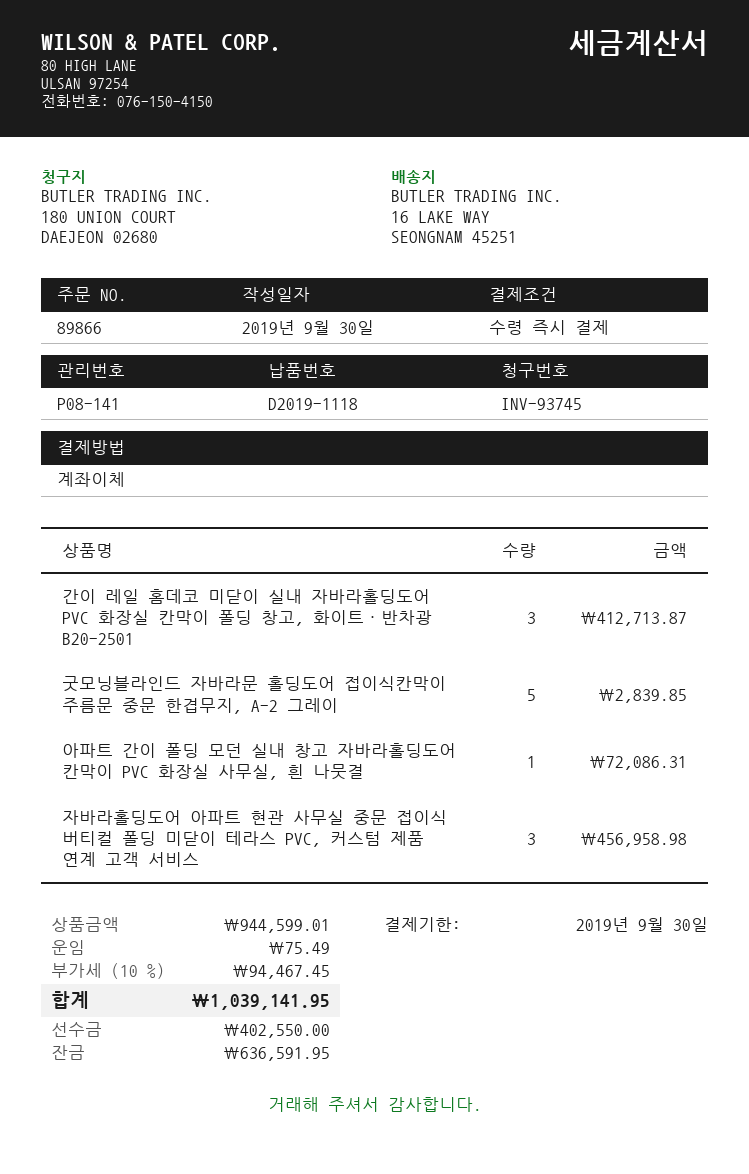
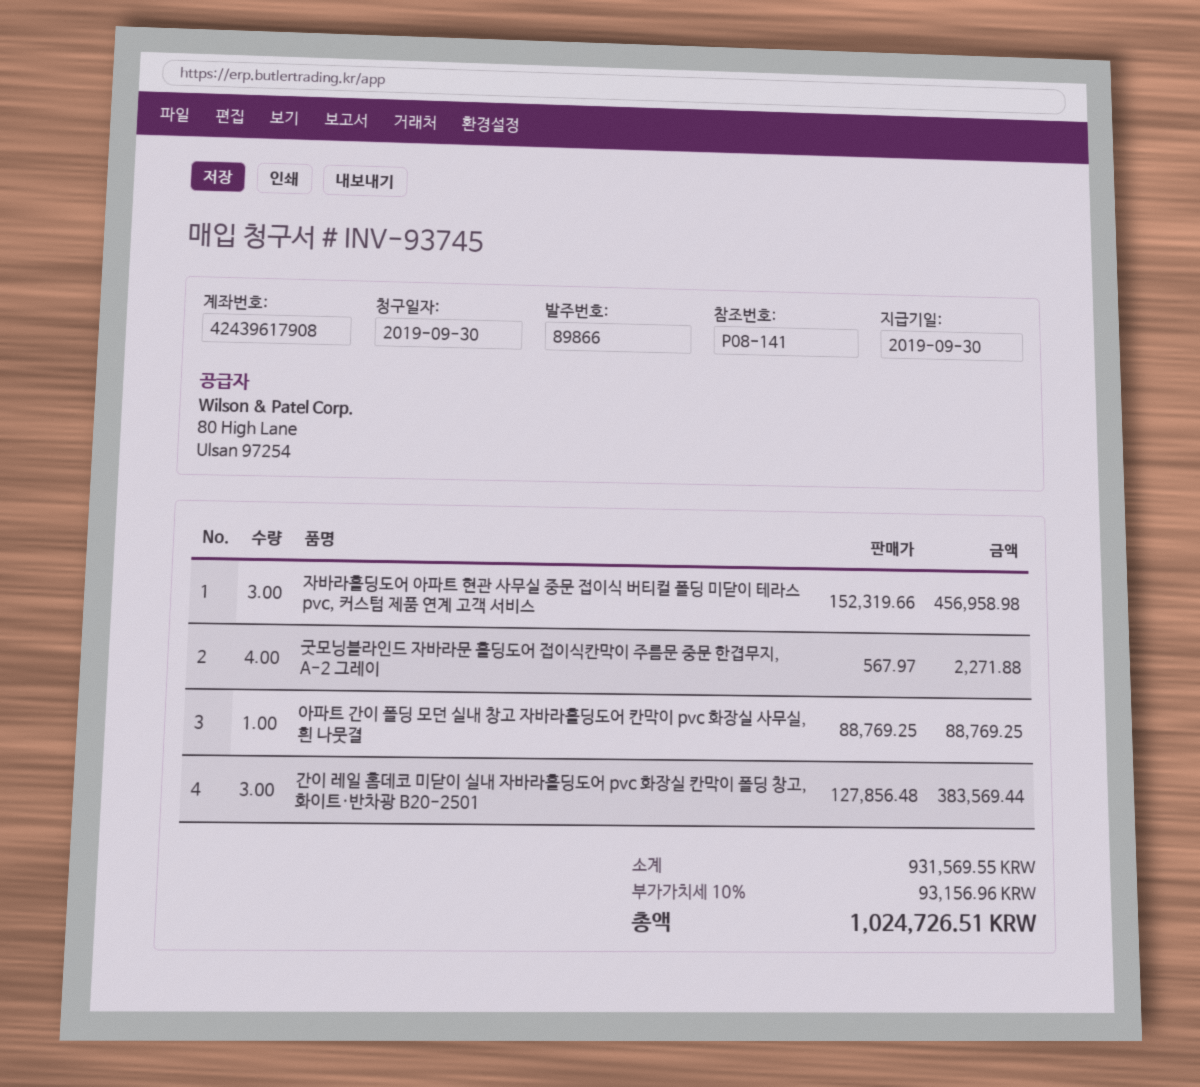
간이 레일 홈데코 미닫이 실내 자바라홀딩도어 PVC 화장실 칸막이 폴딩 창고, 화이트·반차광 B20-2501: 3 for 412713.87 -> 3 for 383569.44
굿모닝블라인드 자바라문 홀딩도어 접이식칸막이 주름문 중문 한겹무지, A-2 그레이: 5 for 2839.85 -> 4 for 2271.88
아파트 간이 폴딩 모던 실내 창고 자바라홀딩도어 칸막이 PVC 화장실 사무실, 흰 나뭇결: 1 for 72086.31 -> 1 for 88769.25
subtotal: 944599.01 -> 931569.55
shipping: 75.49 -> none
tax: 10% = 94467.45 -> 10% = 93156.96
total: 1039141.95 -> 1024726.51

